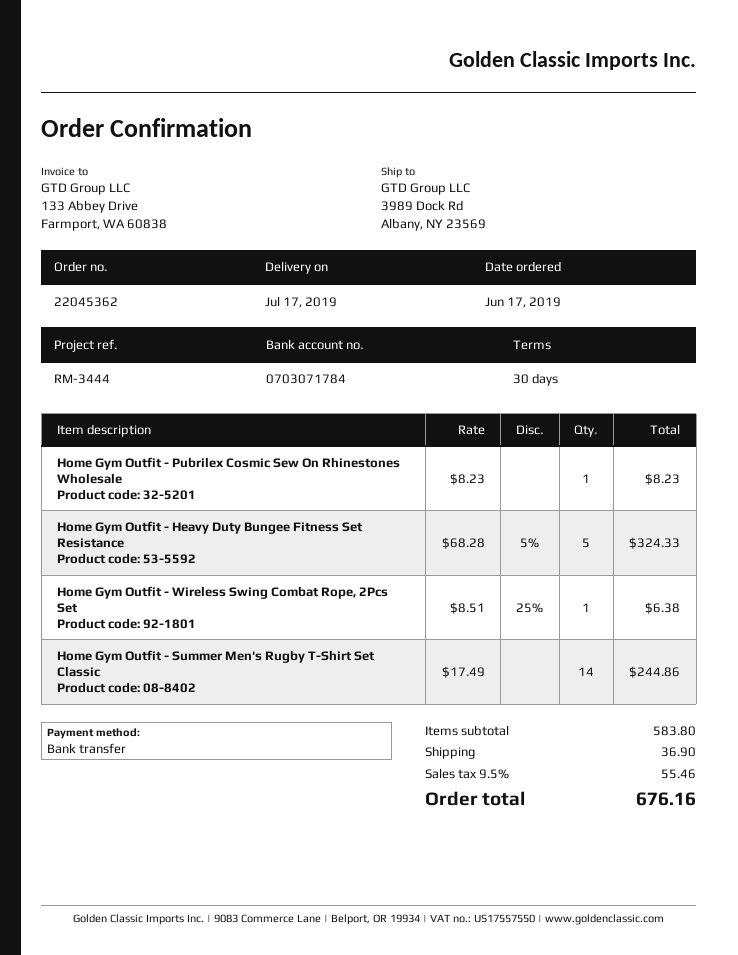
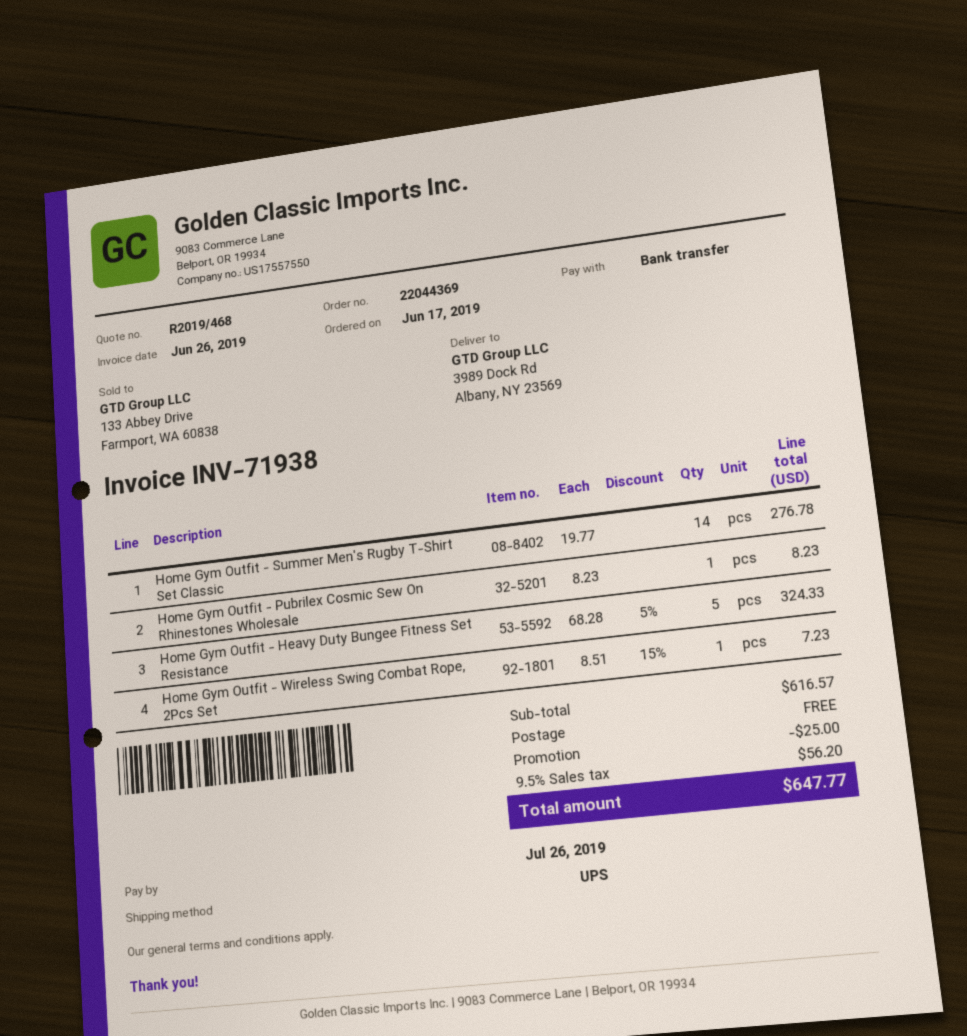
order number: 22045362 -> 22044369
Home Gym Outfit - Wireless Swing Combat Rope, 2Pcs Set: 1 x 8.51 - 25% = 6.38 -> 1 x 8.51 - 15% = 7.23
Home Gym Outfit - Summer Men's Rugby T-Shirt Set Classic: 14 x 17.49 = 244.86 -> 14 x 19.77 = 276.78
subtotal: 583.80 -> 616.57
discount: none -> 25.00
shipping: 36.90 -> 0.00
tax: 9.5% = 55.46 -> 9.5% = 56.20
total: 676.16 -> 647.77

